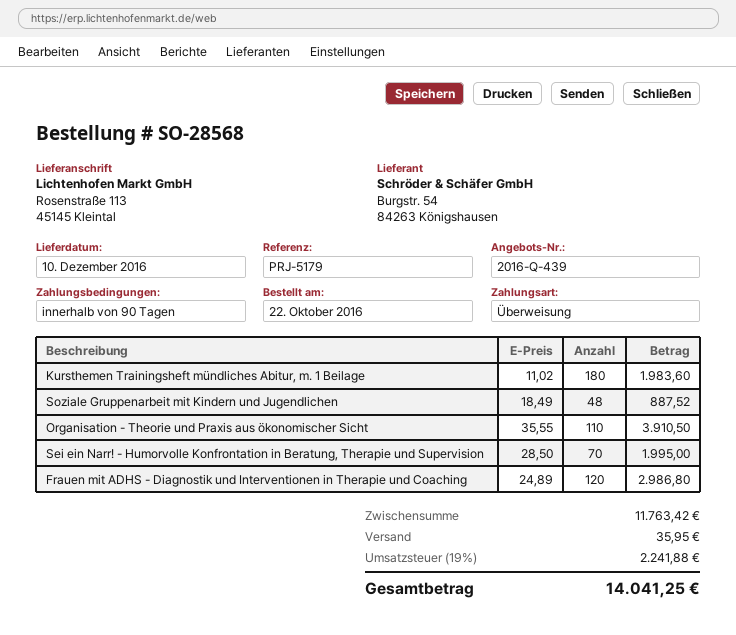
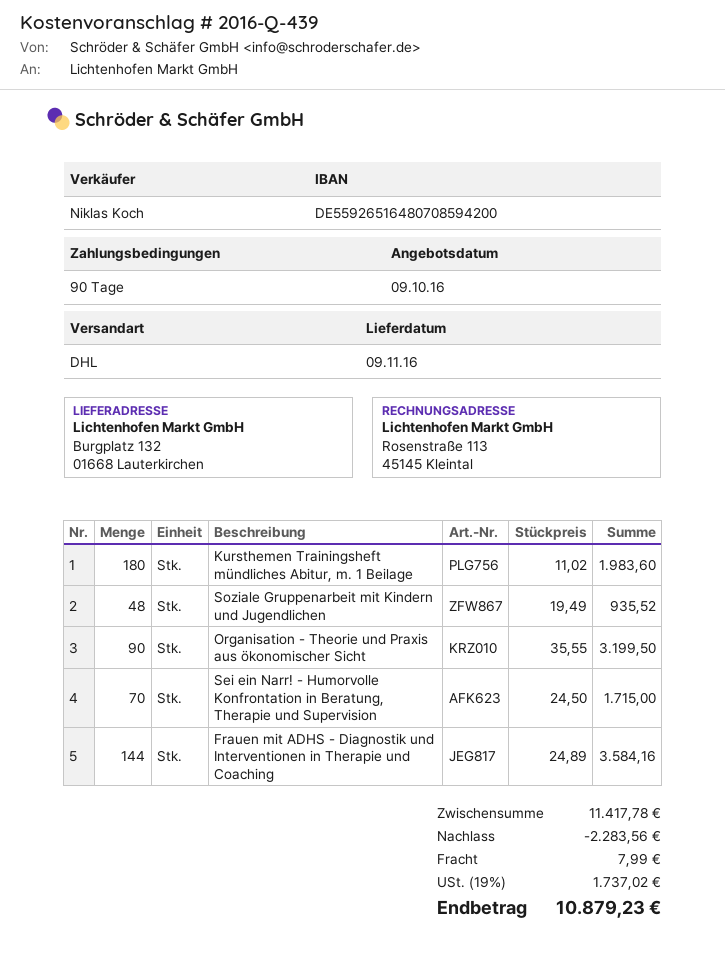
delivery date: 2016-12-10 -> 2016-11-09
ship to: Rosenstraße 113, 45145 Kleintal -> Burgplatz 132, 01668 Lauterkirchen
Soziale Gruppenarbeit mit Kindern und Jugendlichen: 48 x 18.49 = 887.52 -> 48 x 19.49 = 935.52
Organisation - Theorie und Praxis aus ökonomischer Sicht: 110 x 35.55 = 3910.50 -> 90 x 35.55 = 3199.50
Sei ein Narr! - Humorvolle Konfrontation in Beratung, Therapie und Supervision: 70 x 28.50 = 1995.00 -> 70 x 24.50 = 1715.00
Frauen mit ADHS - Diagnostik und Interventionen in Therapie und Coaching: 120 x 24.89 = 2986.80 -> 144 x 24.89 = 3584.16
subtotal: 11763.42 -> 11417.78
discount: none -> 2283.56
shipping: 35.95 -> 7.99
tax: 19% = 2241.88 -> 19% = 1737.02
total: 14041.25 -> 10879.23

